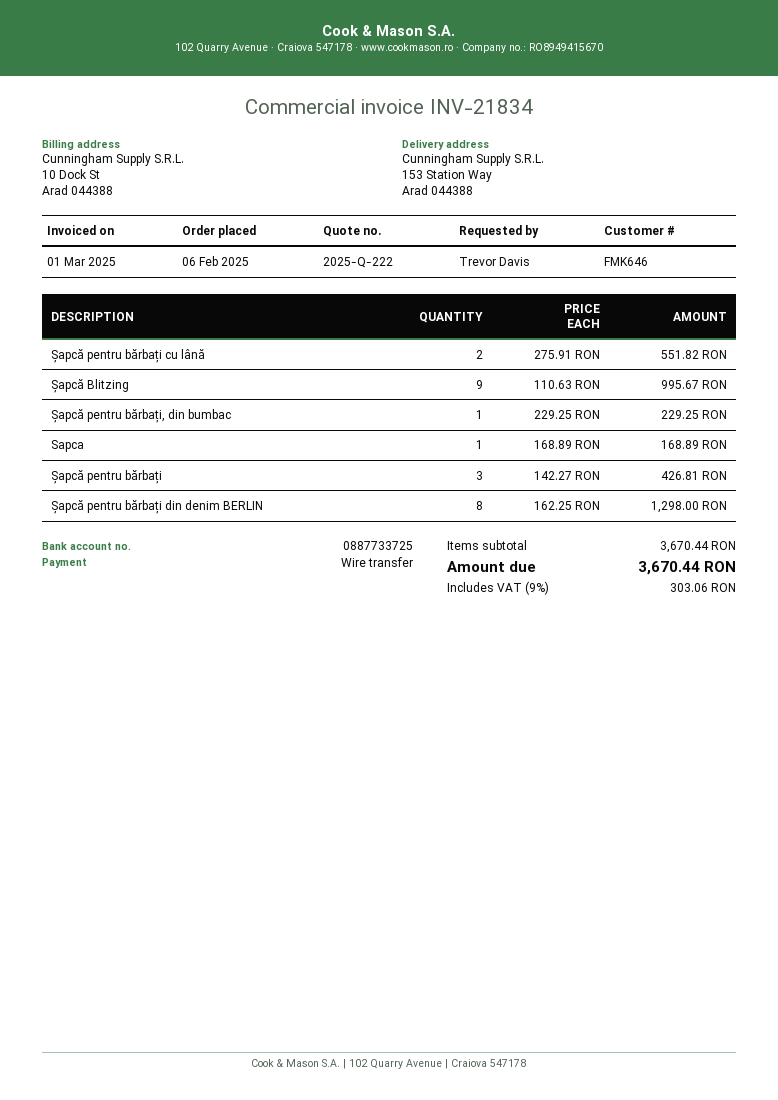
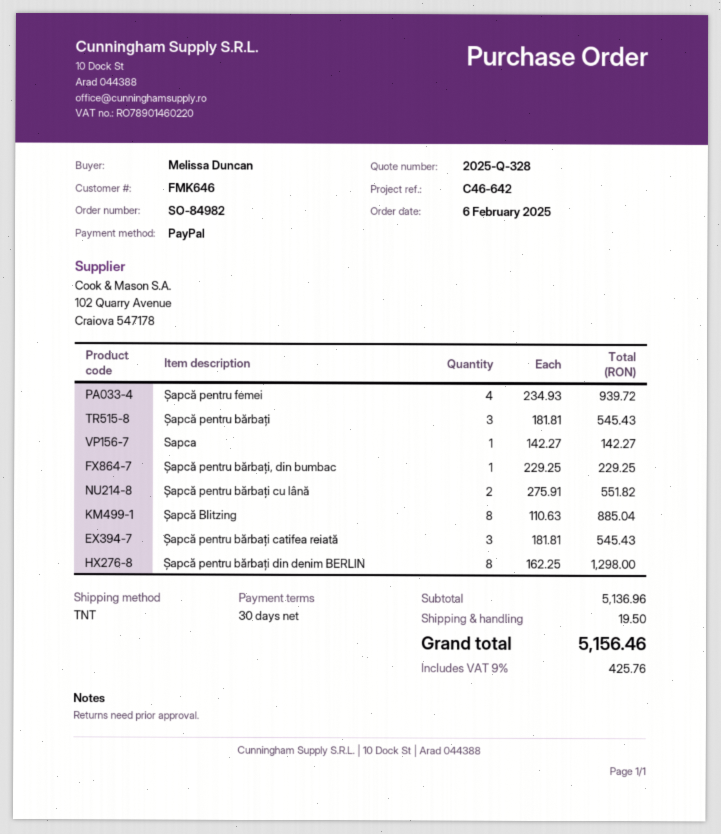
quote number: 2025-Q-222 -> 2025-Q-328
ordered by: Trevor Davis -> Melissa Duncan
payment method: bank transfer -> PayPal
Șapcă Blitzing: 9 x 110.63 = 995.67 -> 8 x 110.63 = 885.04
Sapca: 1 x 168.89 = 168.89 -> 1 x 142.27 = 142.27
Șapcă pentru bărbați: 3 x 142.27 = 426.81 -> 3 x 181.81 = 545.43
Șapcă pentru femei: none -> 4 x 234.93 = 939.72
Șapcă pentru bărbați catifea reiată: none -> 3 x 181.81 = 545.43
subtotal: 3670.44 -> 5136.96
shipping: none -> 19.50
tax: 9% = 303.06 -> 9% = 425.76
total: 3670.44 -> 5156.46

